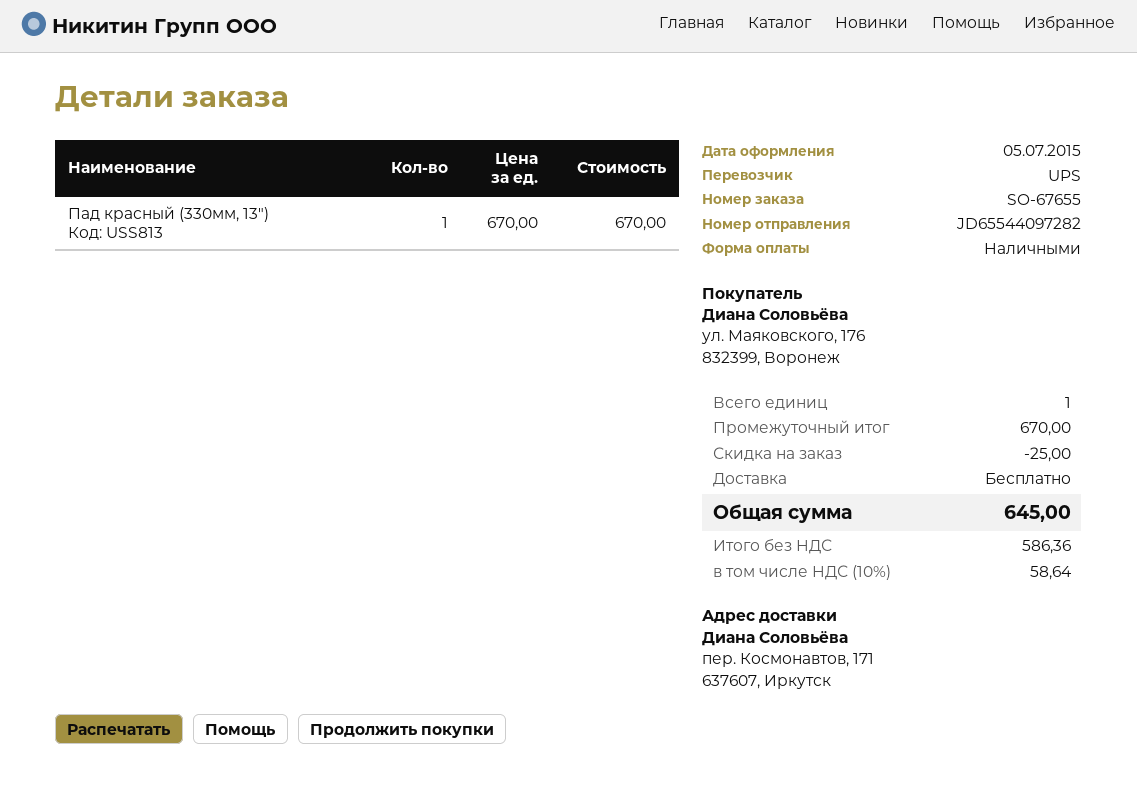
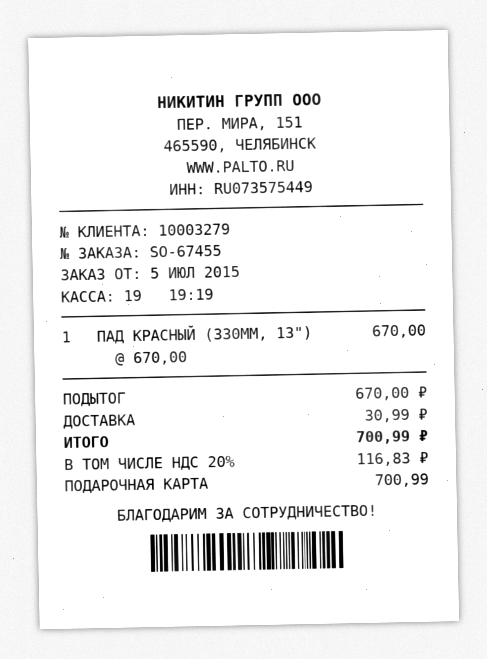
order number: SO-67655 -> SO-67455
payment method: cash -> gift card
discount: 25.00 -> none
shipping: 0.00 -> 30.99
tax: 10% = 58.64 -> 20% = 116.83
total: 645.00 -> 700.99

